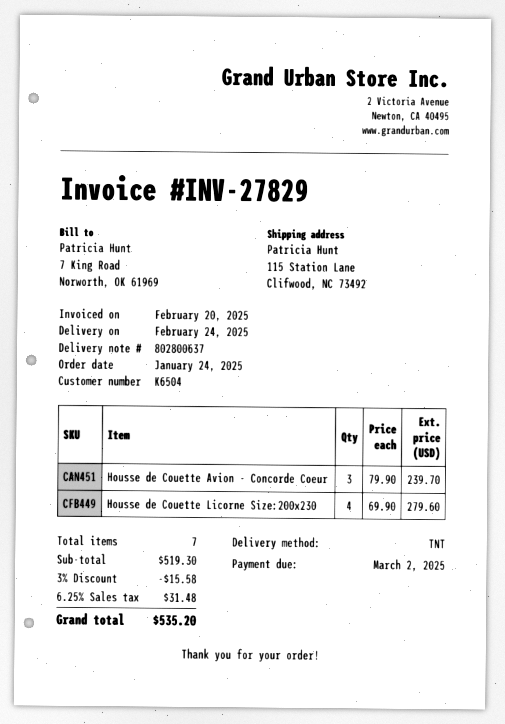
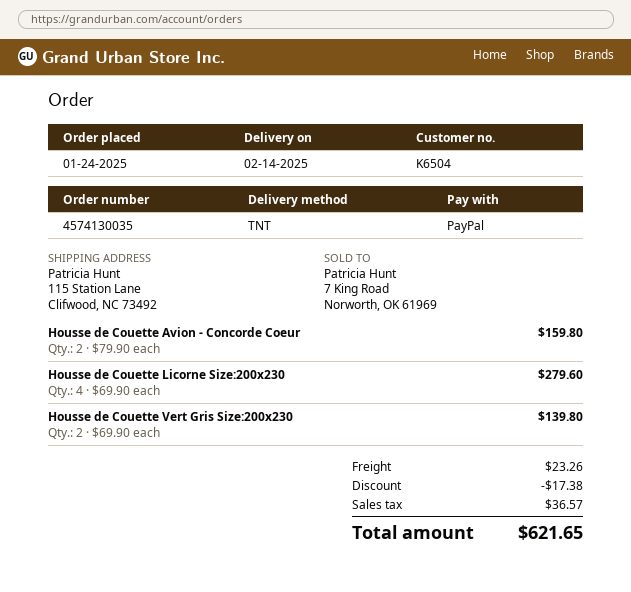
delivery date: 2025-02-24 -> 2025-02-14
Housse de Couette Avion - Concorde Coeur: 3 x 79.90 = 239.70 -> 2 x 79.90 = 159.80
Housse de Couette Vert Gris Size:200x230: none -> 2 x 69.90 = 139.80
discount: 15.58 -> 17.38
shipping: none -> 23.26
tax: 31.48 -> 36.57
total: 535.20 -> 621.65

